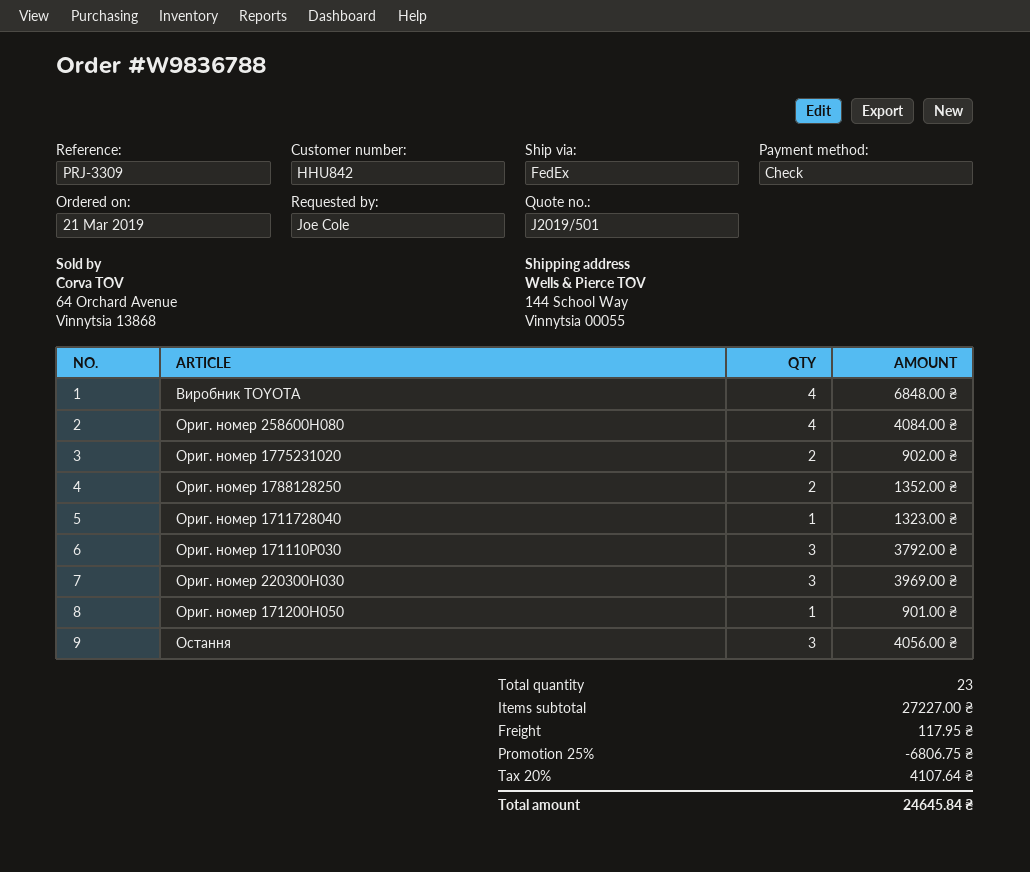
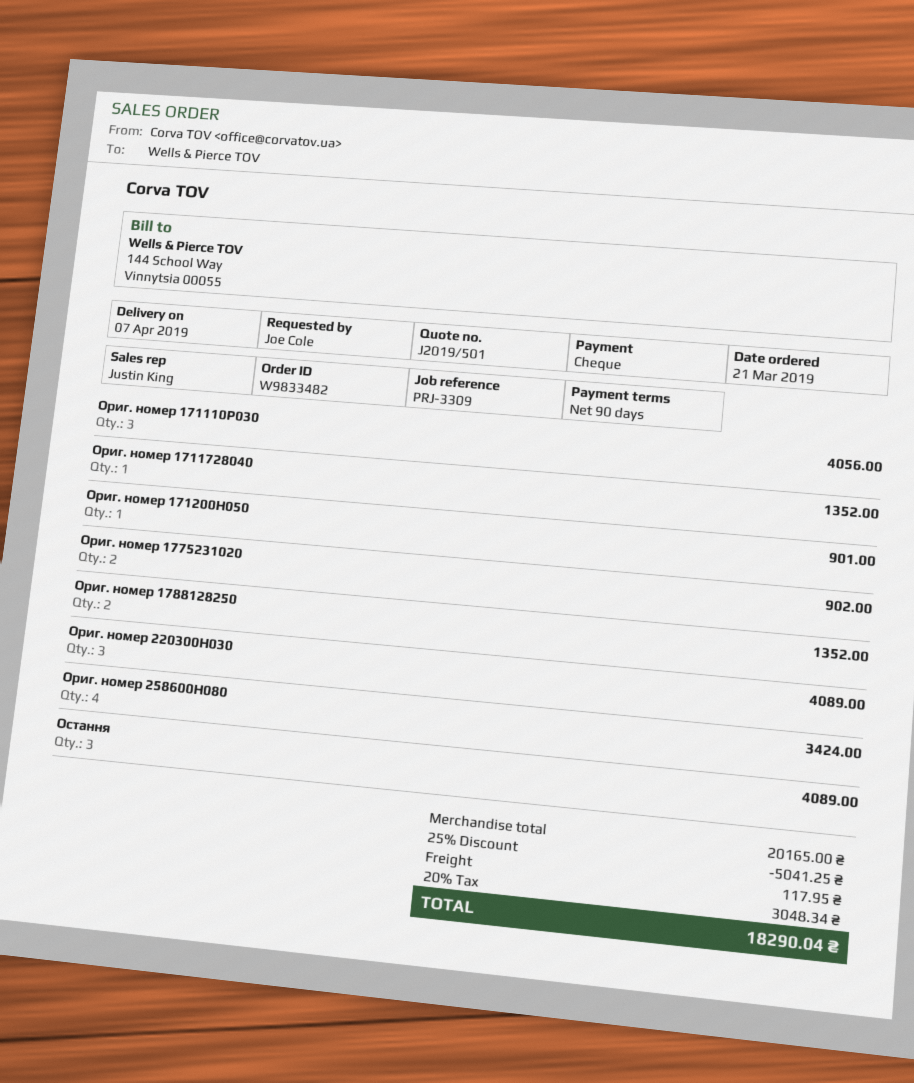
order number: W9836788 -> W9833482
Виробник TOYOTA: 4 for 6848.00 -> none
Ориг. номер 258600H080: 4 for 4084.00 -> 4 for 3424.00
Ориг. номер 1711728040: 1 for 1323.00 -> 1 for 1352.00
Ориг. номер 171110P030: 3 for 3792.00 -> 3 for 4056.00
Ориг. номер 220300H030: 3 for 3969.00 -> 3 for 4089.00
Остання: 3 for 4056.00 -> 3 for 4089.00
subtotal: 27227.00 -> 20165.00
discount: 25% = 6806.75 -> 25% = 5041.25
tax: 20% = 4107.64 -> 20% = 3048.34
total: 24645.84 -> 18290.04

